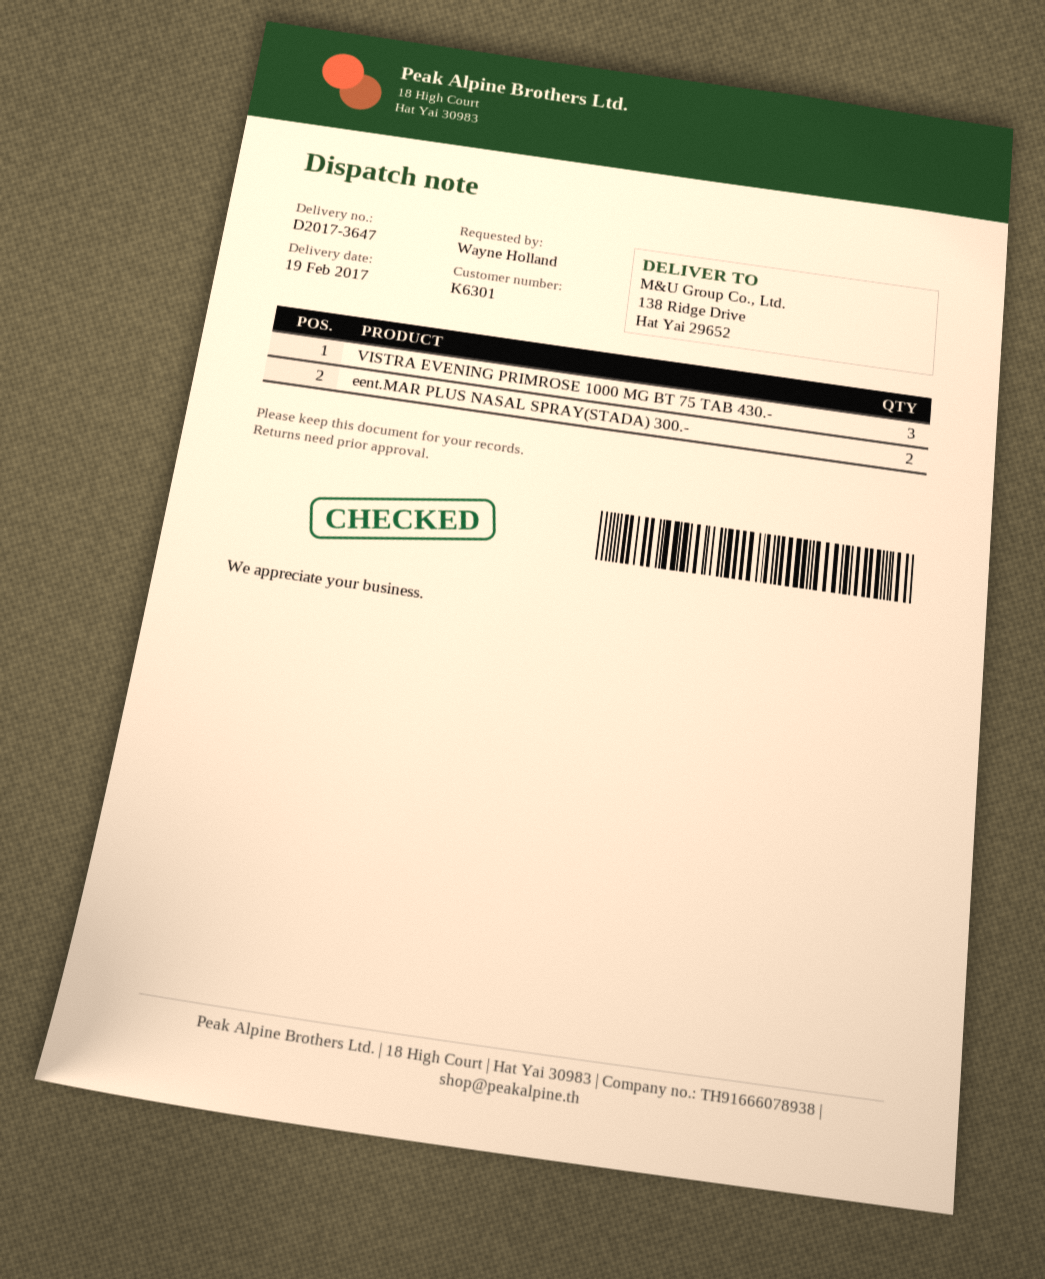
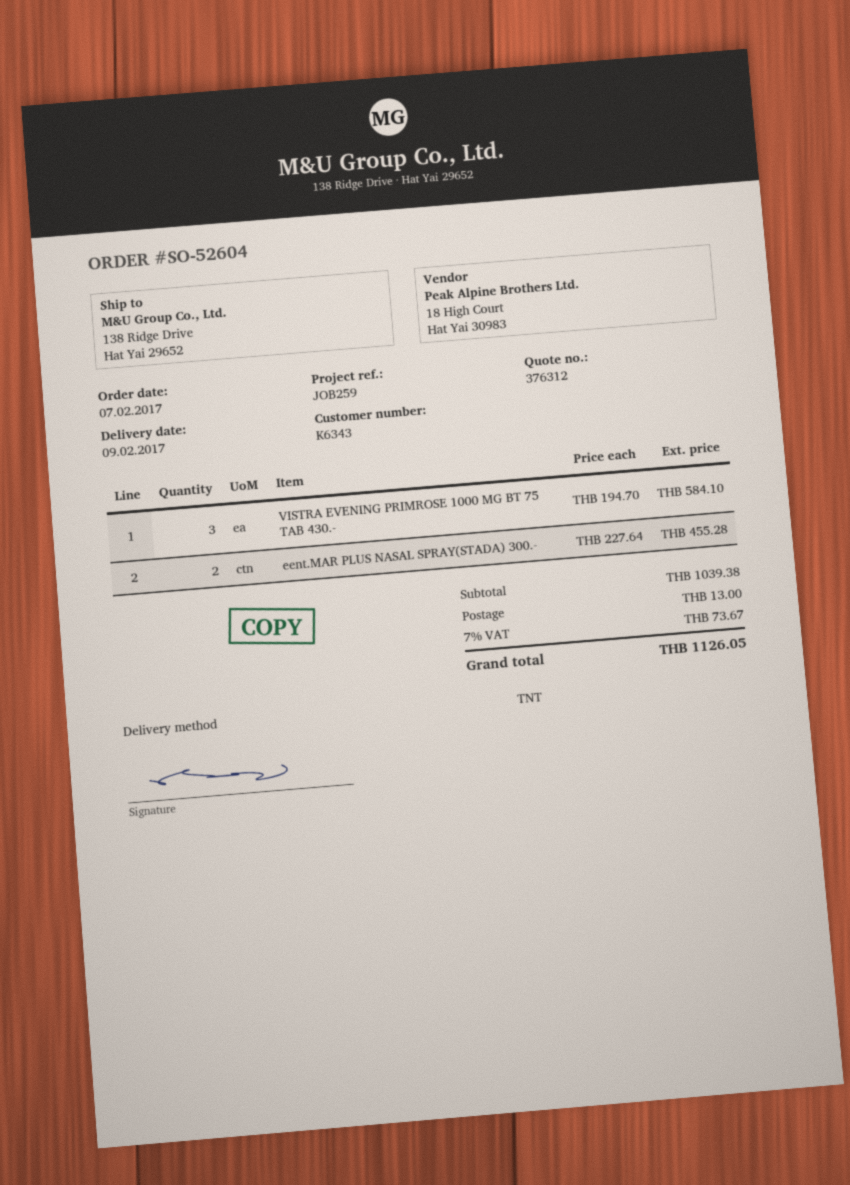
delivery date: 2017-02-19 -> 2017-02-09
customer number: K6301 -> K6343

